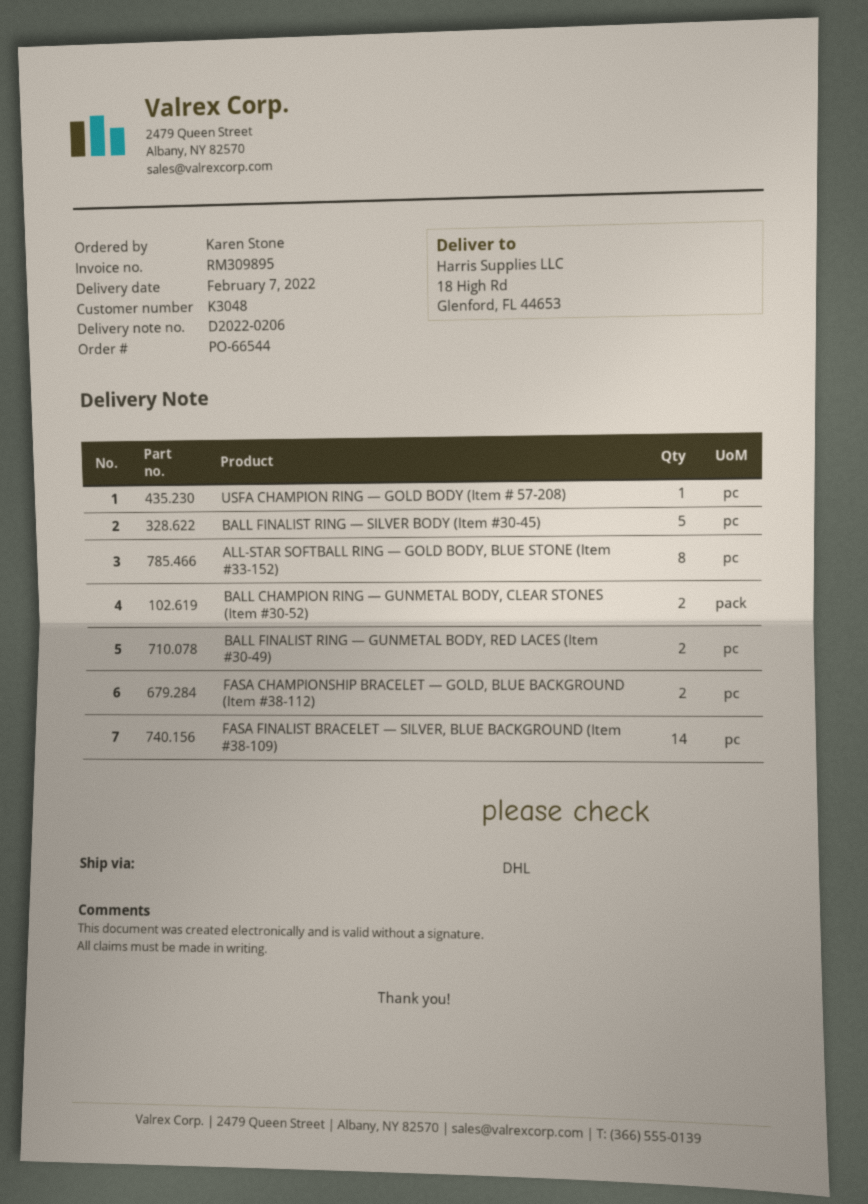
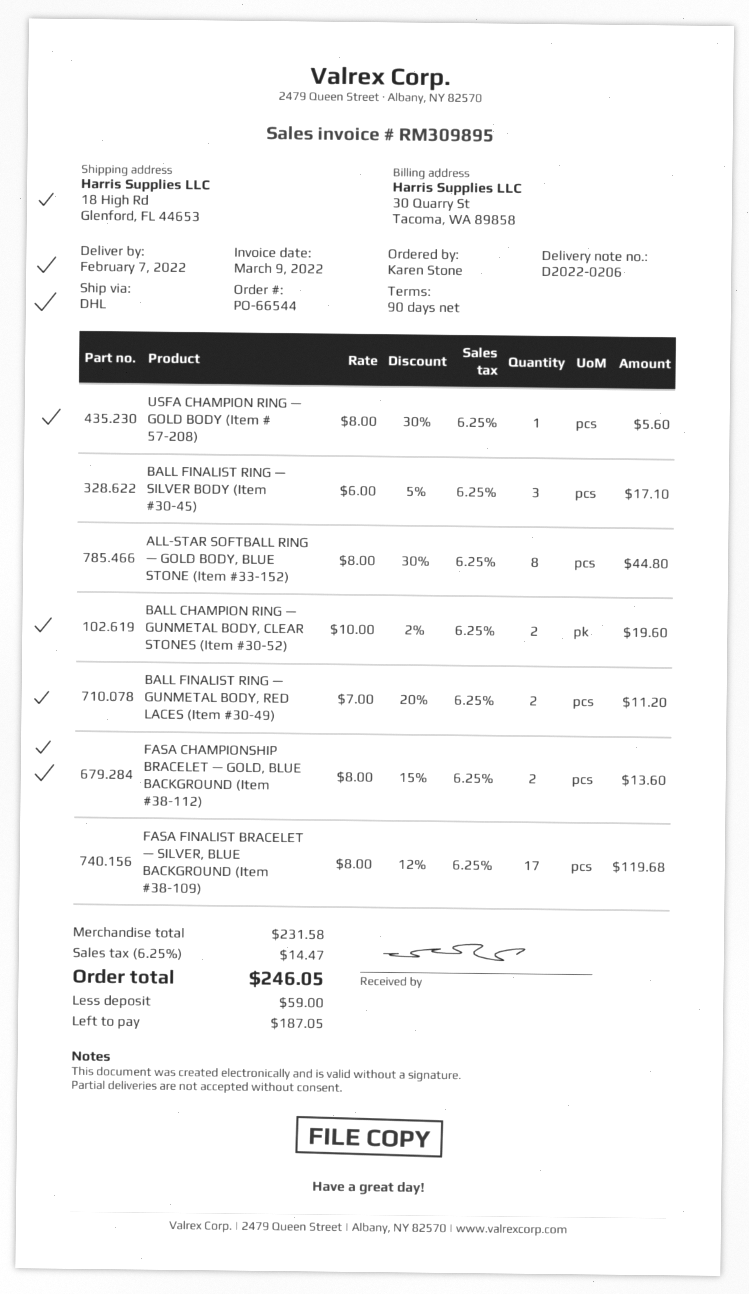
BALL FINALIST RING — SILVER BODY (Item #30-45): 5 -> 3
FASA FINALIST BRACELET — SILVER, BLUE BACKGROUND (Item #38-109): 14 -> 17

